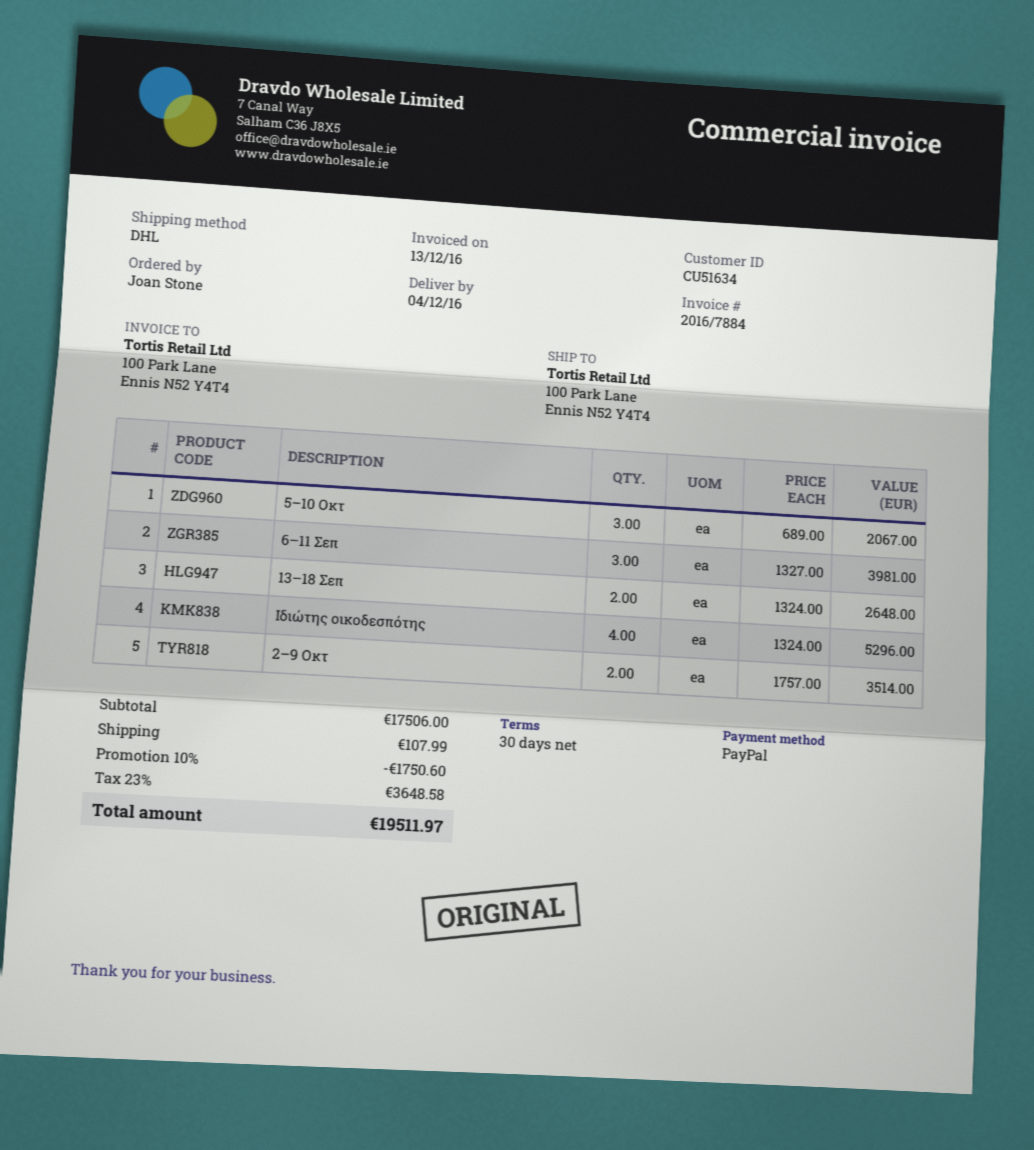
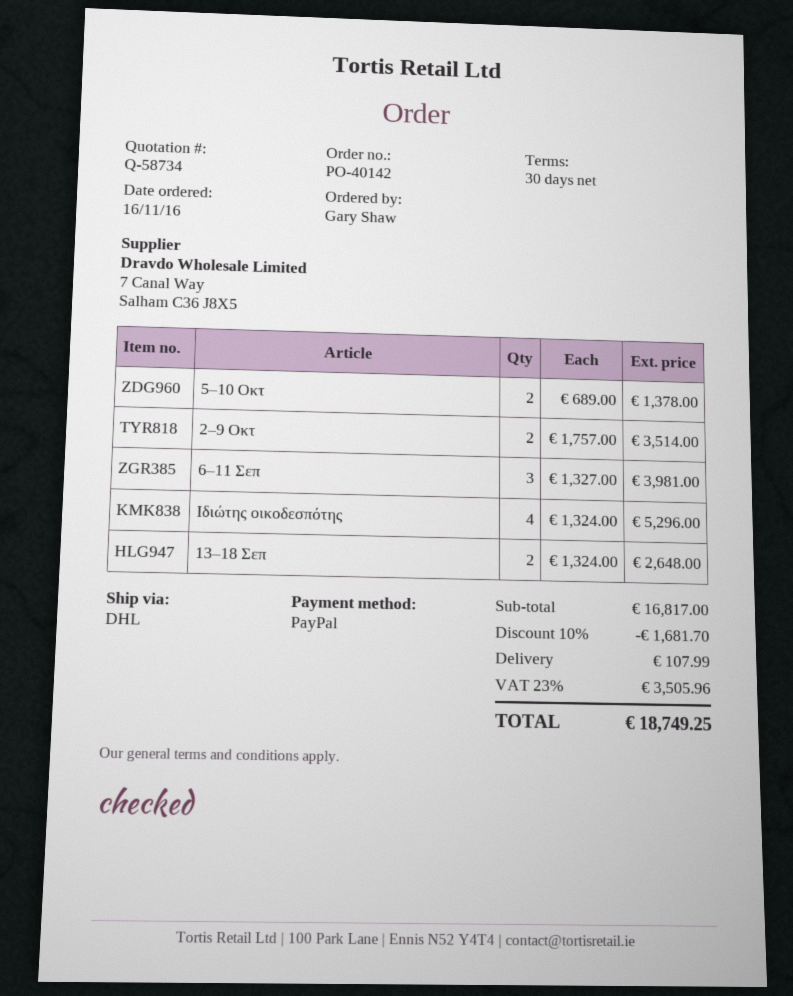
ordered by: Joan Stone -> Gary Shaw
5–10 Οκτ: 3 x 689.00 = 2067.00 -> 2 x 689.00 = 1378.00
subtotal: 17506.00 -> 16817.00
discount: 10% = 1750.60 -> 10% = 1681.70
tax: 23% = 3648.58 -> 23% = 3505.96
total: 19511.97 -> 18749.25

